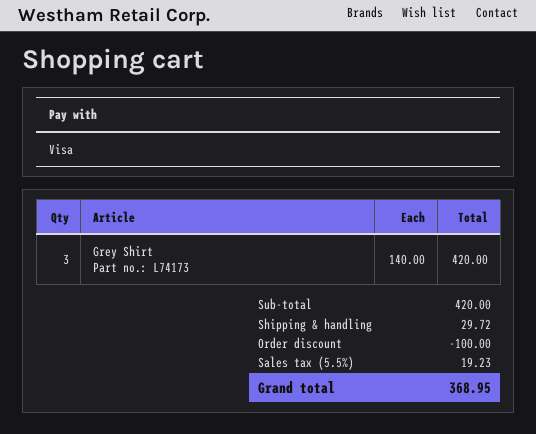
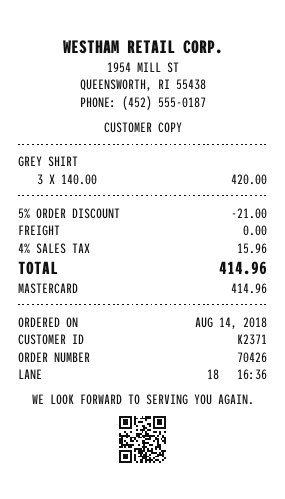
payment method: Visa -> Mastercard
discount: 100.00 -> 21.00
shipping: 29.72 -> 0.00
tax: 5.5% = 19.23 -> 4% = 15.96
total: 368.95 -> 414.96

